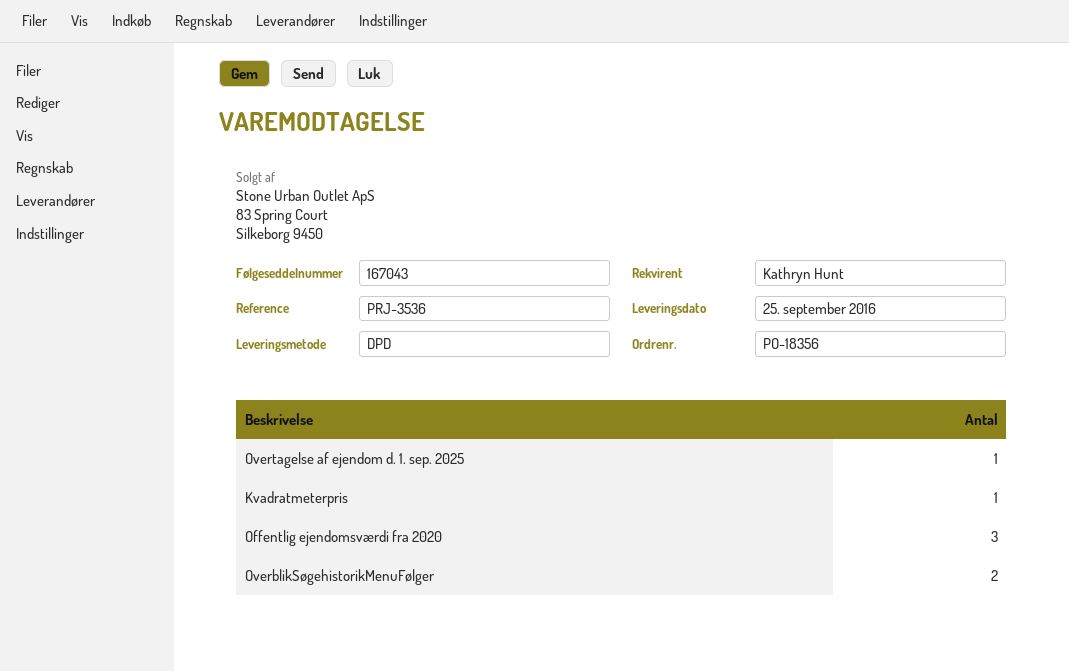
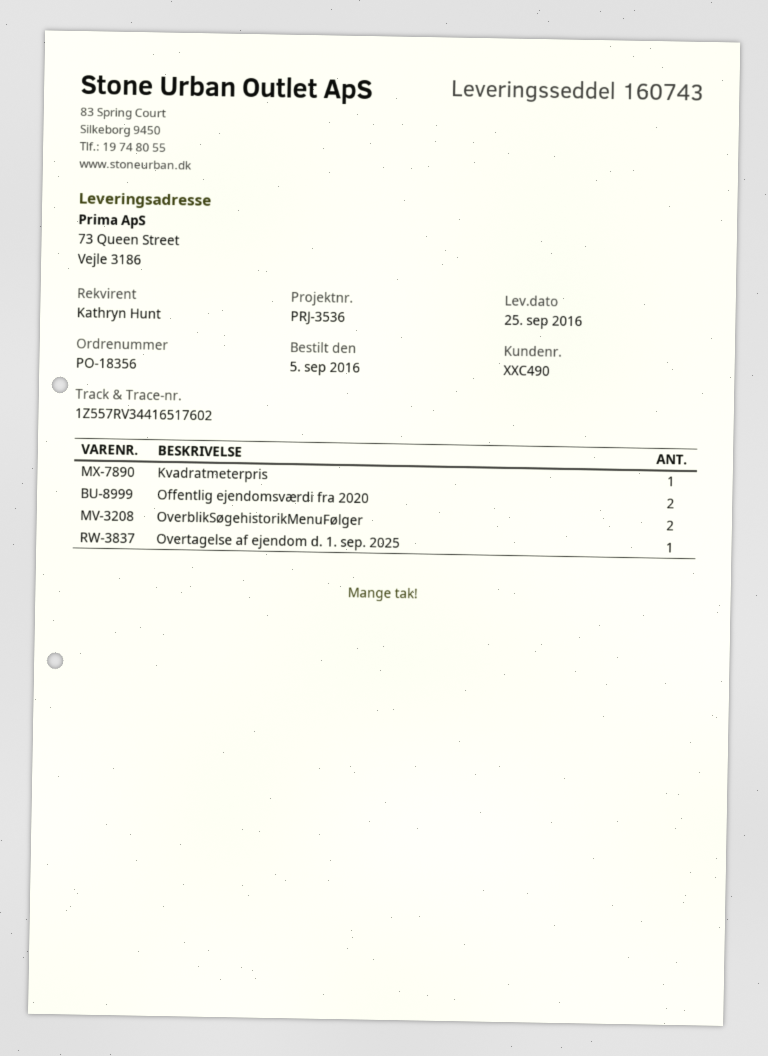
delivery note number: 167043 -> 160743
Offentlig ejendomsværdi fra 2020: 3 -> 2

